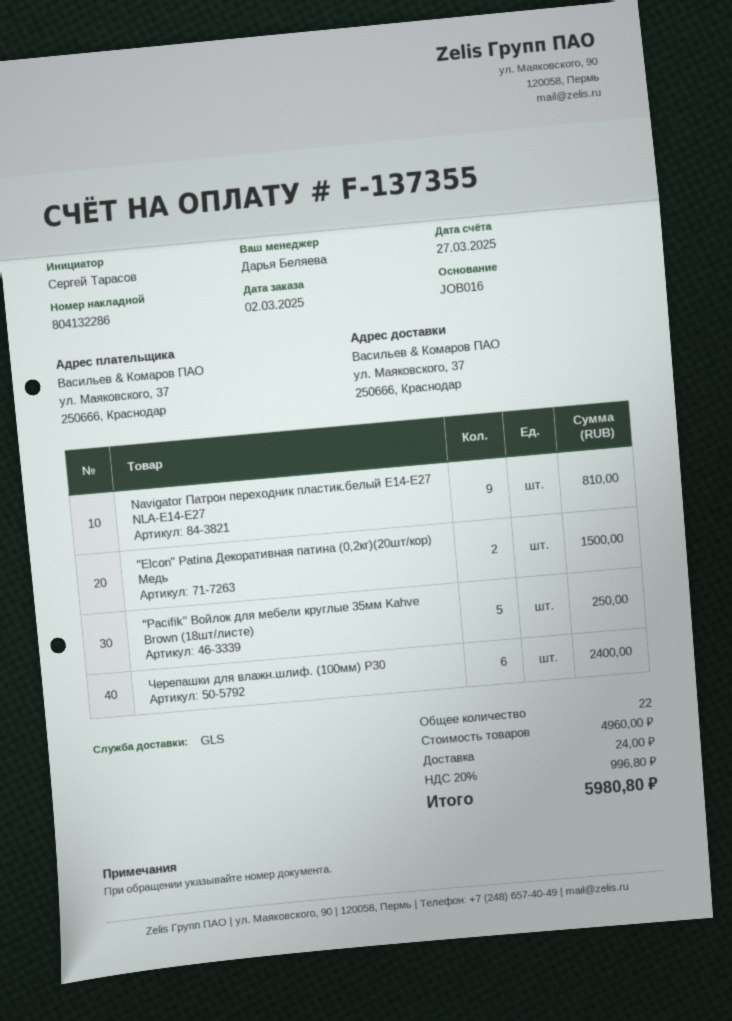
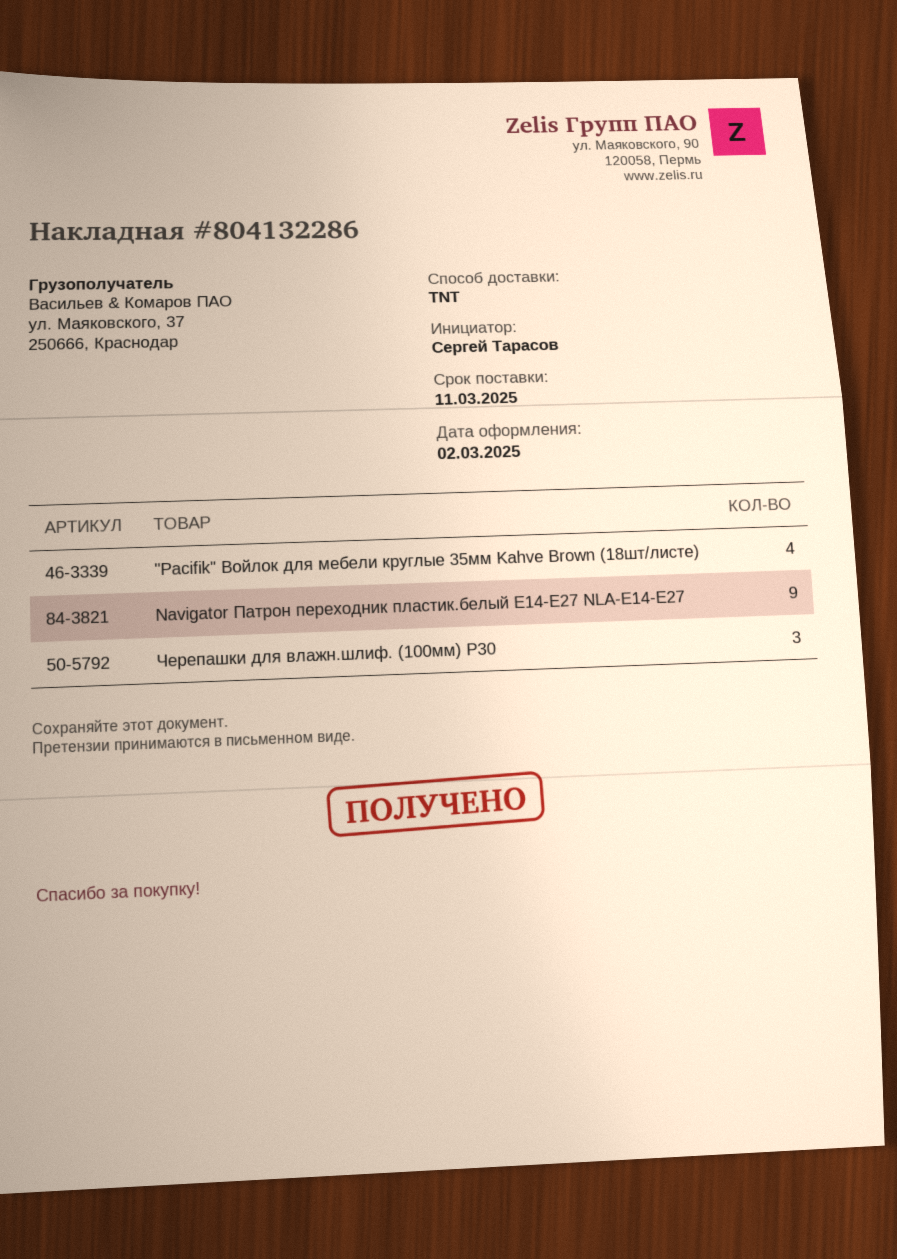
shipping method: GLS -> TNT
"Elcon" Patina Декоративная патина (0,2кг)(20шт/кор) Медь: 2 -> none
"Pacifik" Войлок для мебели круглые 35мм Kahve Brown (18шт/листе): 5 -> 4
Черепашки для влажн.шлиф. (100мм) Р30: 6 -> 3

